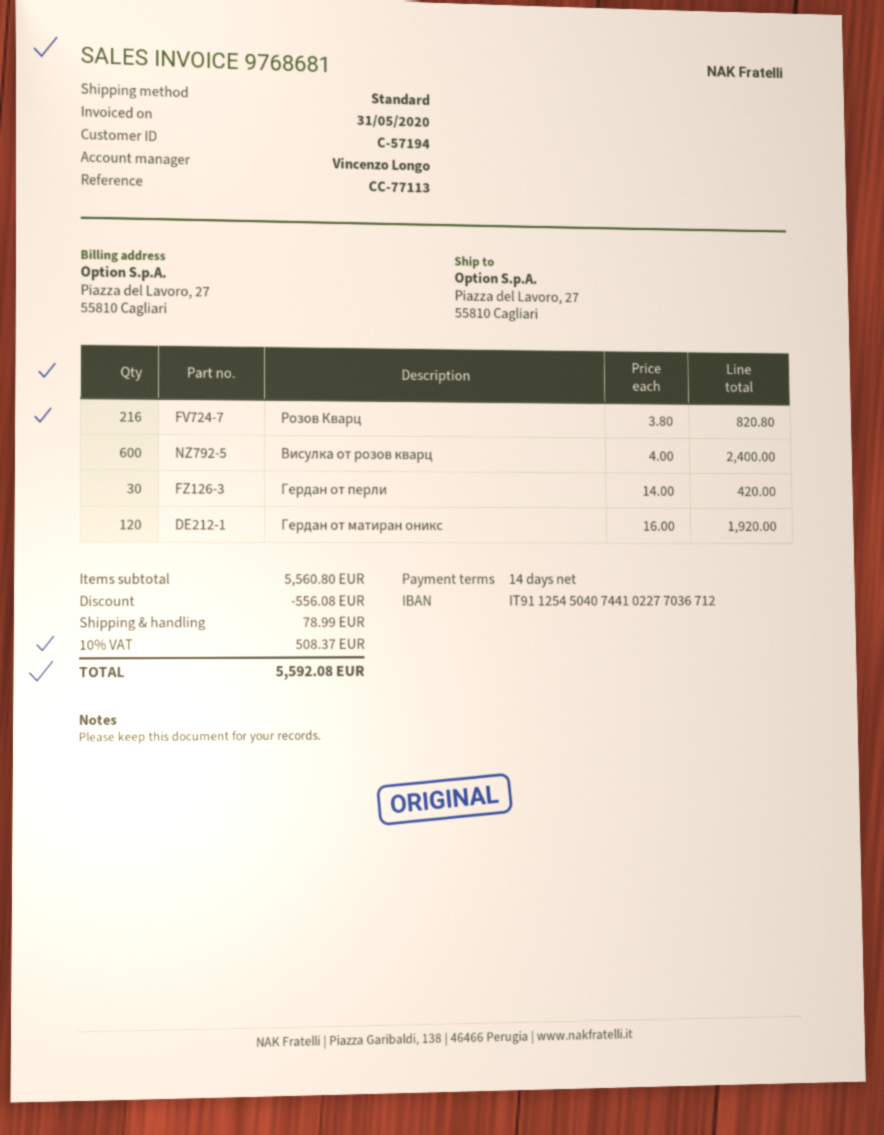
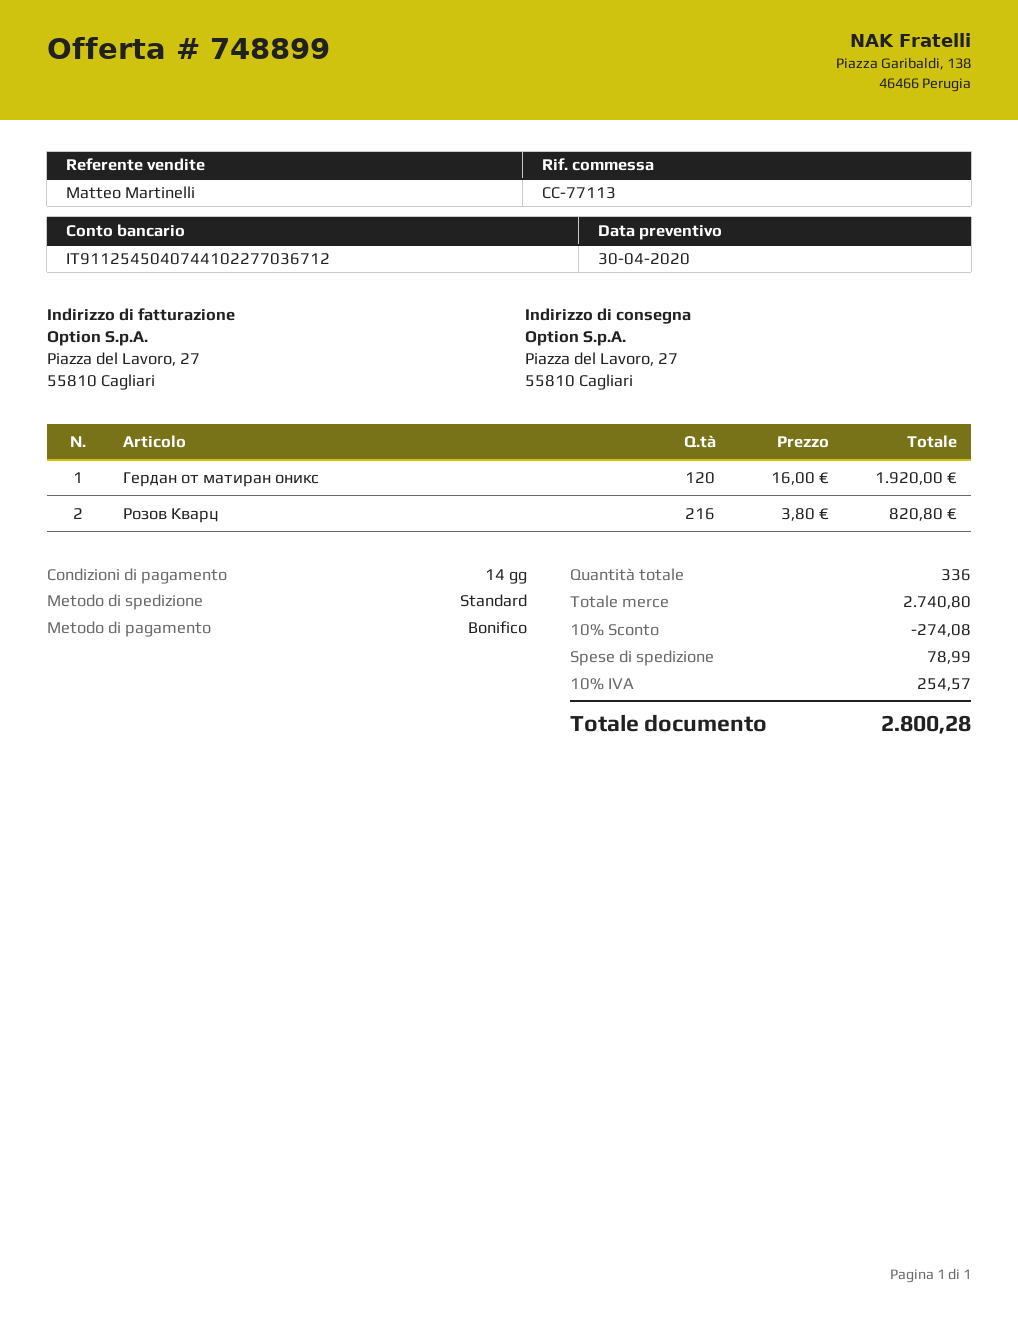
sales rep: Vincenzo Longo -> Matteo Martinelli
Висулка от розов кварц: 600 x 4.00 = 2400.00 -> none
Гердан от перли: 30 x 14.00 = 420.00 -> none
subtotal: 5560.80 -> 2740.80
discount: 556.08 -> 274.08
tax: 10% = 508.37 -> 10% = 254.57
total: 5592.08 -> 2800.28

